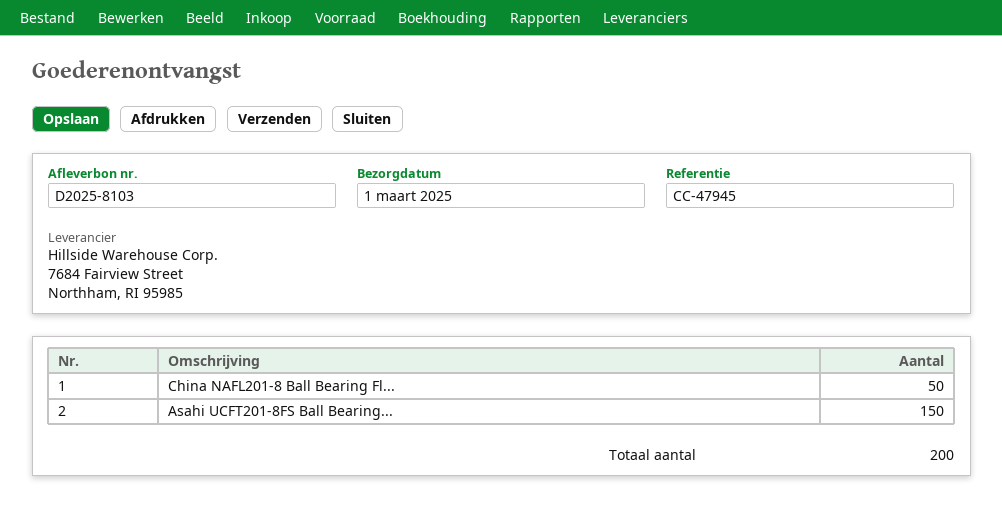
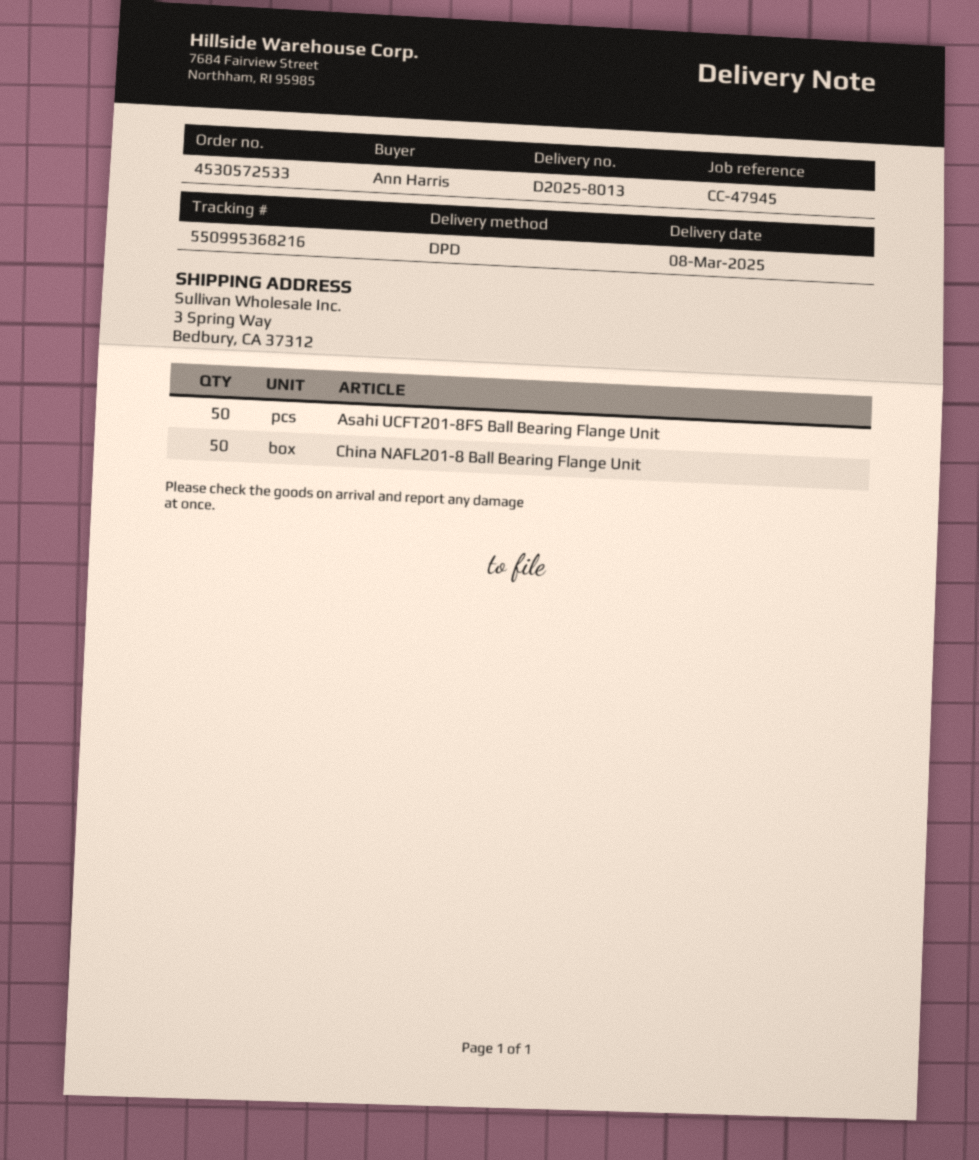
delivery note number: D2025-8103 -> D2025-8013
delivery date: 2025-03-01 -> 2025-03-08
Asahi UCFT201-8FS Ball Bearing...: 150 -> 50

